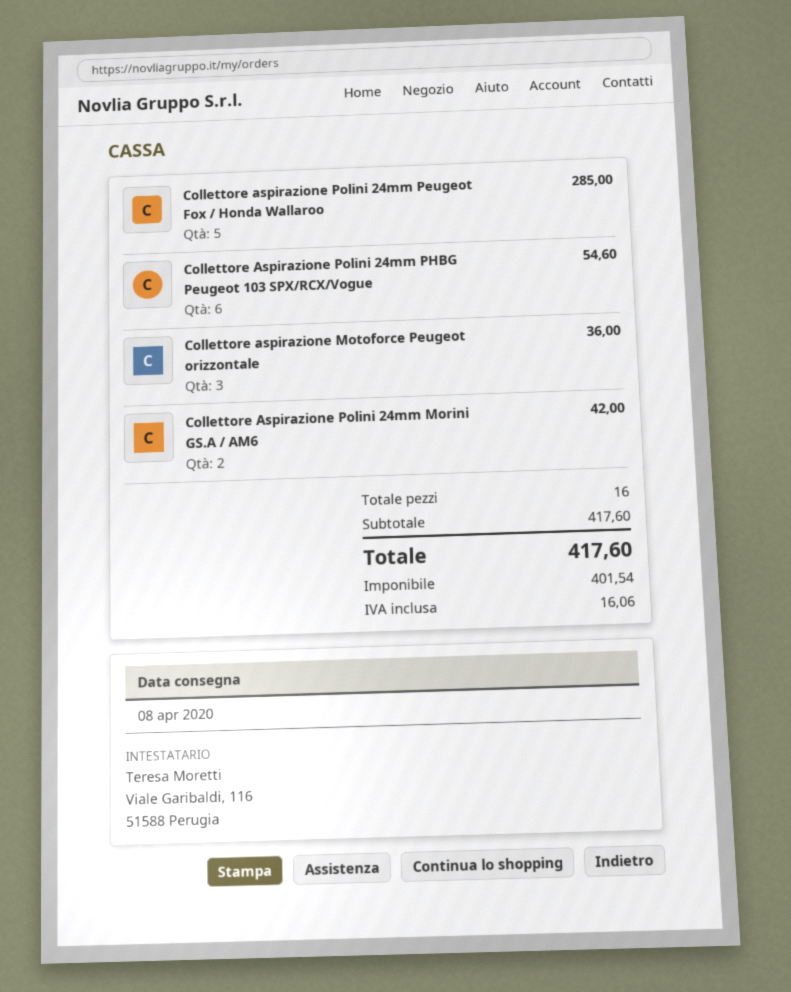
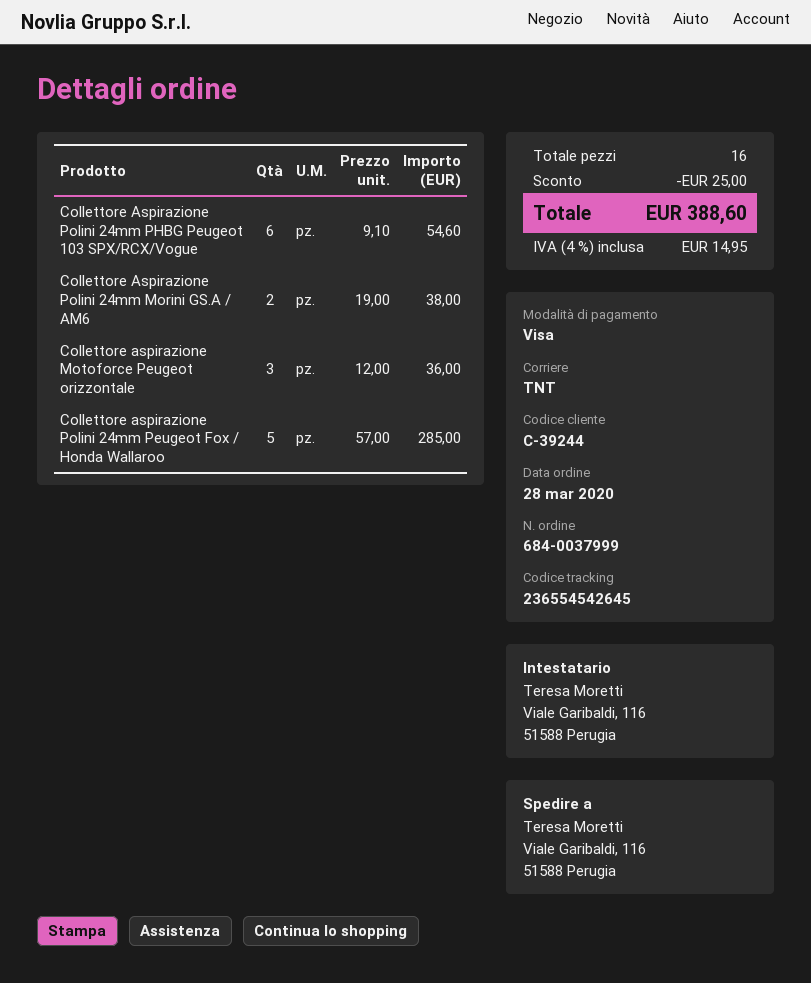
Collettore Aspirazione Polini 24mm Morini GS.A / AM6: 2 for 42.00 -> 2 for 38.00
discount: none -> 25.00
tax: 16.06 -> 14.95
total: 417.60 -> 388.60

